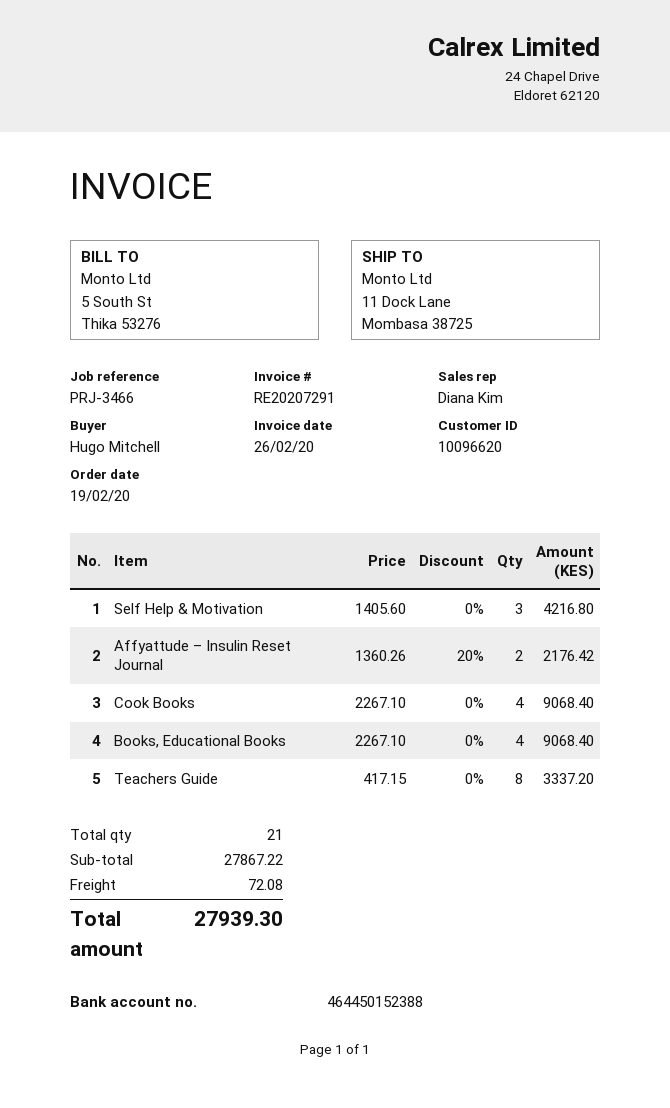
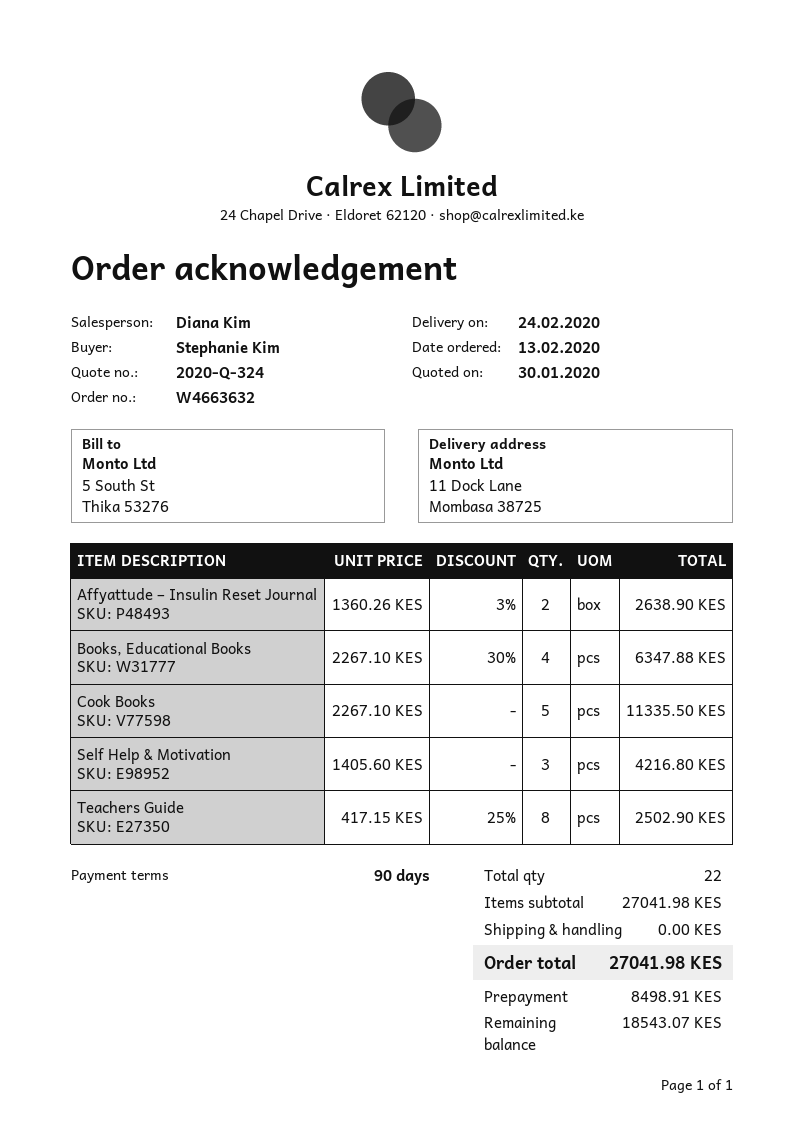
order date: 2020-02-19 -> 2020-02-13
ordered by: Hugo Mitchell -> Stephanie Kim
Affyattude – Insulin Reset Journal: 2 x 1360.26 - 20% = 2176.42 -> 2 x 1360.26 - 3% = 2638.90
Cook Books: 4 x 2267.10 = 9068.40 -> 5 x 2267.10 = 11335.50
Books, Educational Books: 4 x 2267.10 = 9068.40 -> 4 x 2267.10 - 30% = 6347.88
Teachers Guide: 8 x 417.15 = 3337.20 -> 8 x 417.15 - 25% = 2502.90
total quantity: 21 -> 22
subtotal: 27867.22 -> 27041.98
shipping: 72.08 -> 0.00
total: 27939.30 -> 27041.98

